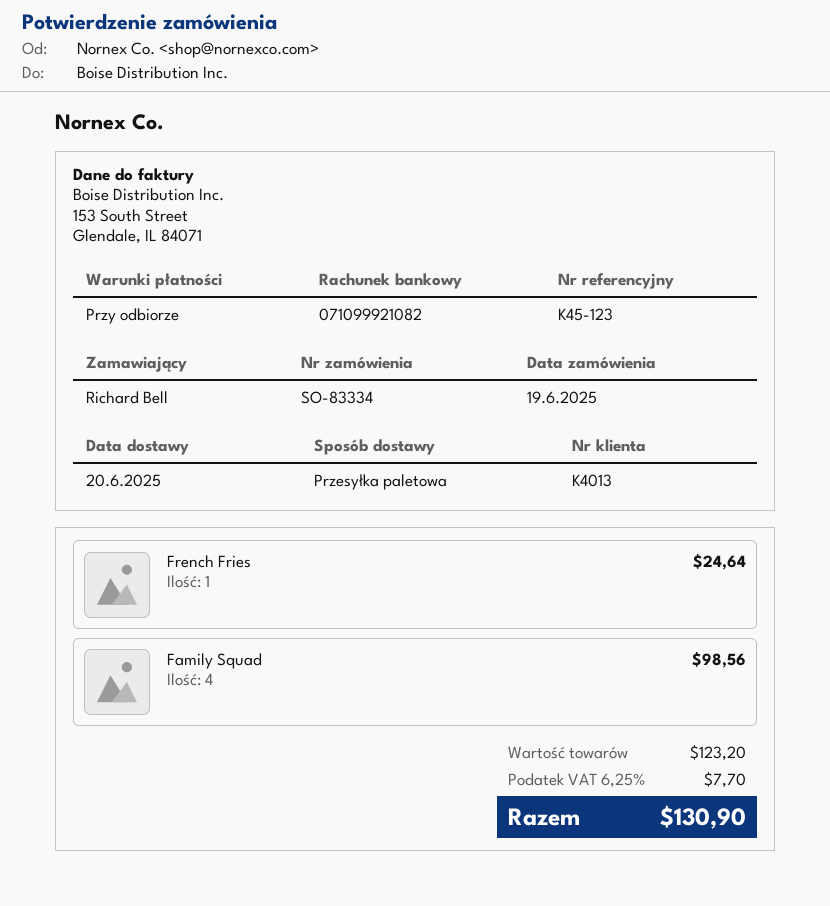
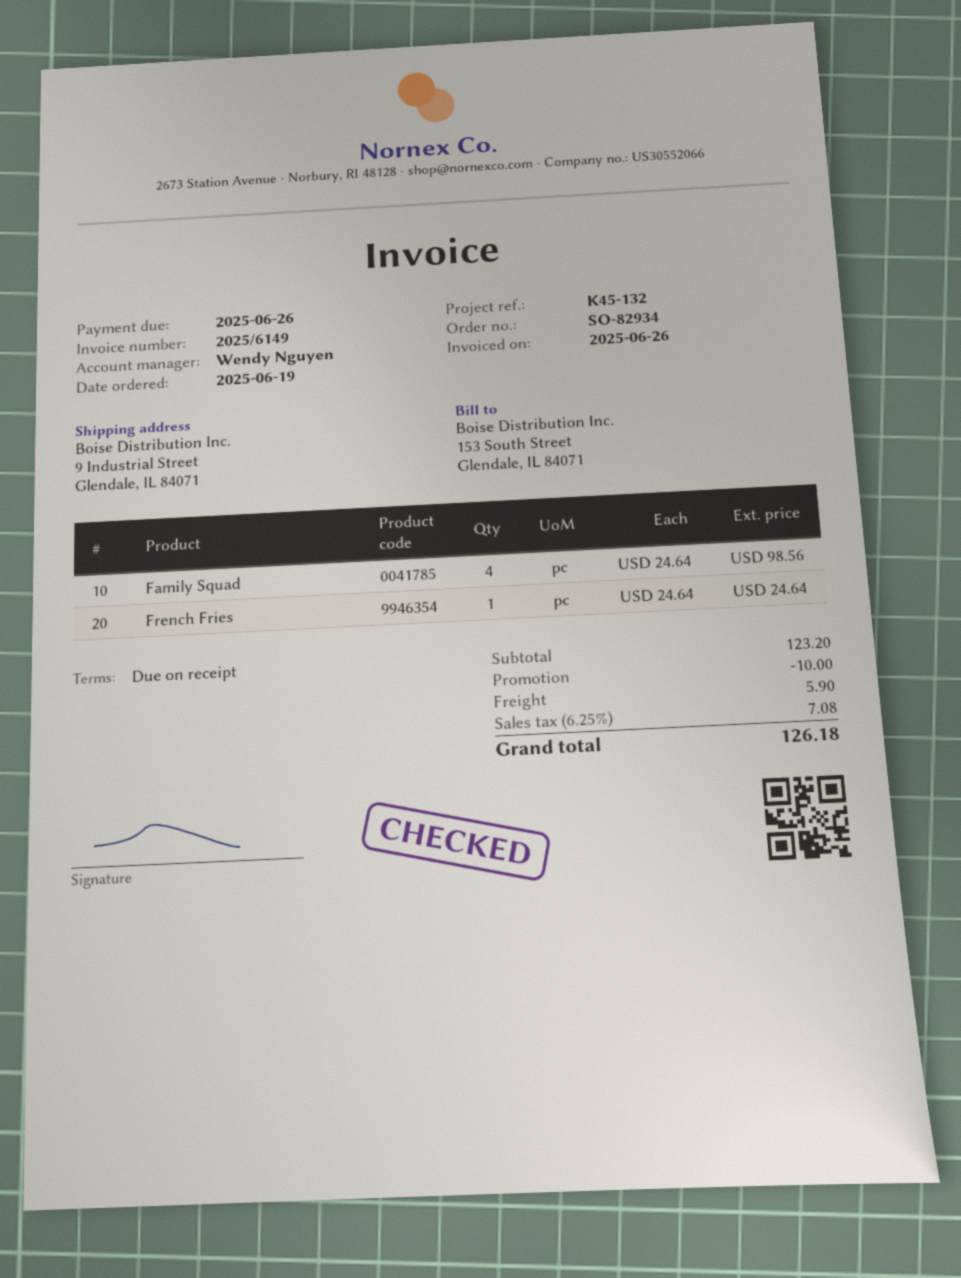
order number: SO-83334 -> SO-82934
reference: K45-123 -> K45-132
discount: none -> 10.00
shipping: none -> 5.90
tax: 6.25% = 7.70 -> 6.25% = 7.08
total: 130.90 -> 126.18

